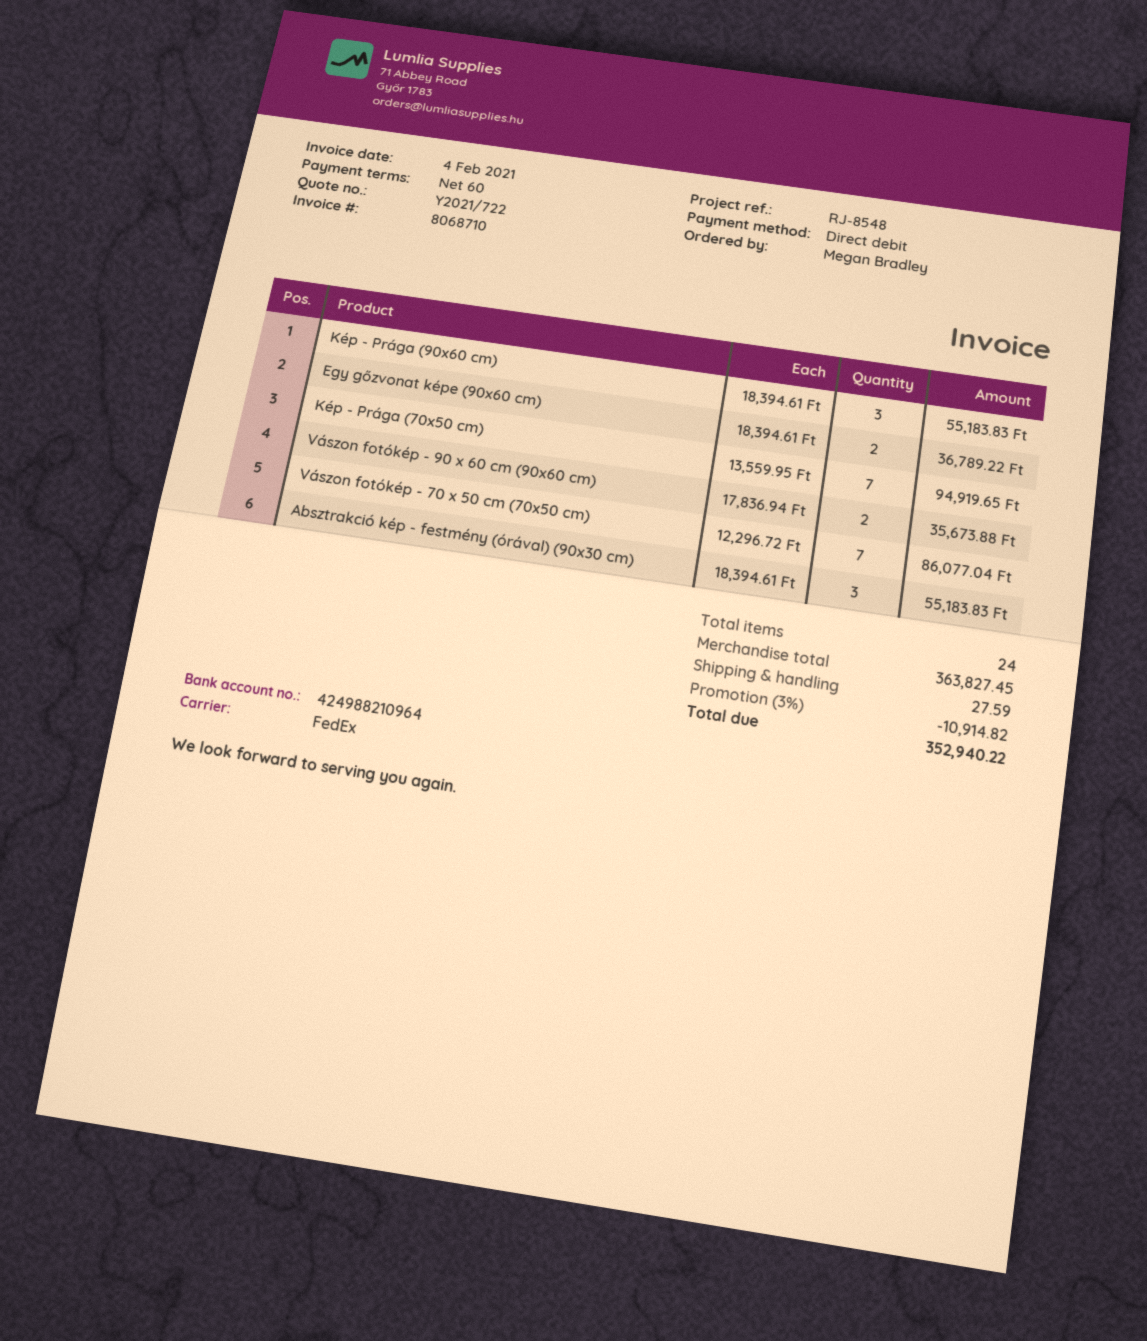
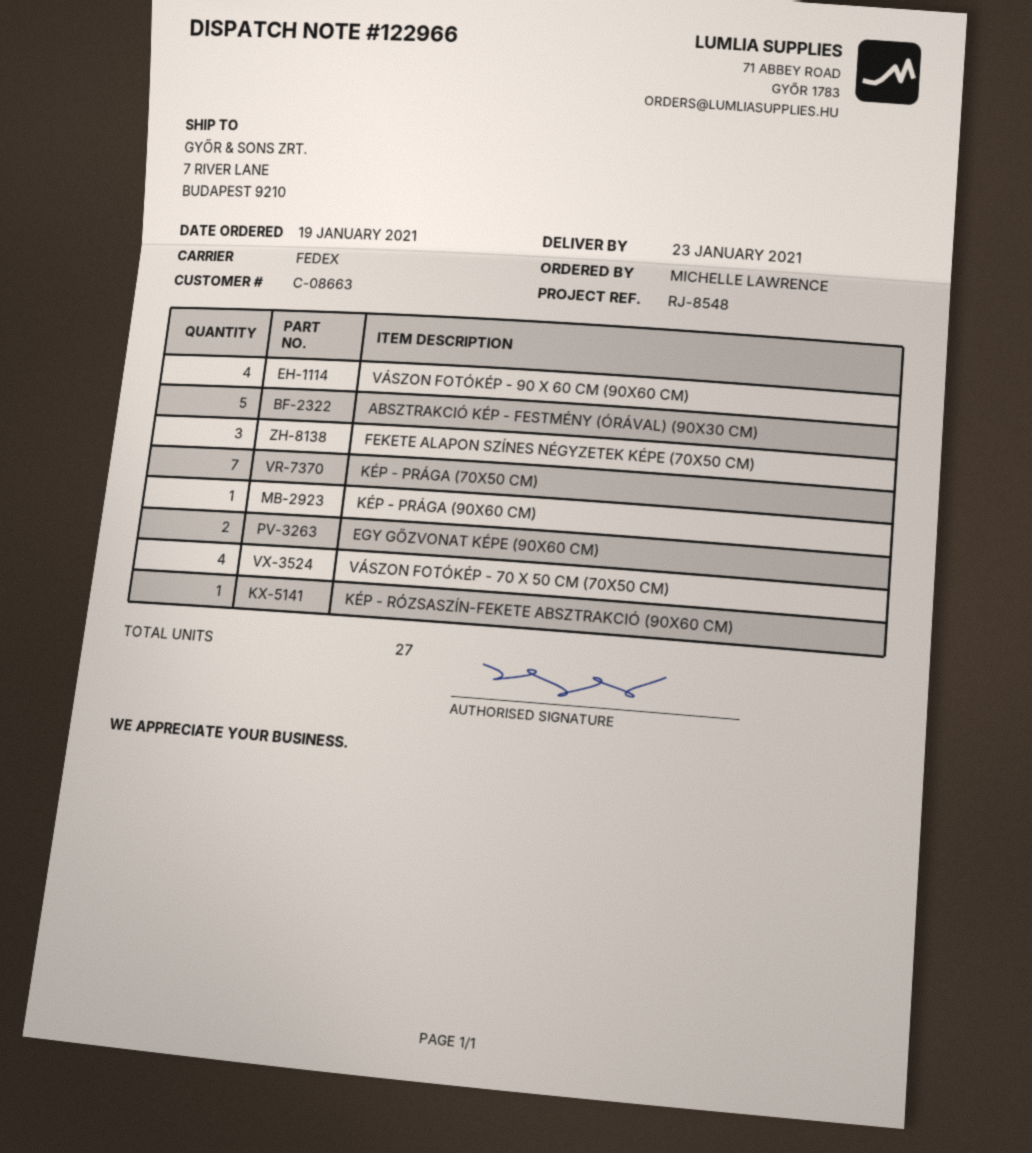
ordered by: Megan Bradley -> MICHELLE LAWRENCE
Kép - Prága (90x60 cm): 3 -> 1
Vászon fotókép - 90 x 60 cm (90x60 cm): 2 -> 4
Vászon fotókép - 70 x 50 cm (70x50 cm): 7 -> 4
Absztrakció kép - festmény (órával) (90x30 cm): 3 -> 5
FEKETE ALAPON SZÍNES NÉGYZETEK KÉPE (70X50 CM): none -> 3
KÉP - RÓZSASZÍN-FEKETE ABSZTRAKCIÓ (90X60 CM): none -> 1
total quantity: 24 -> 27

